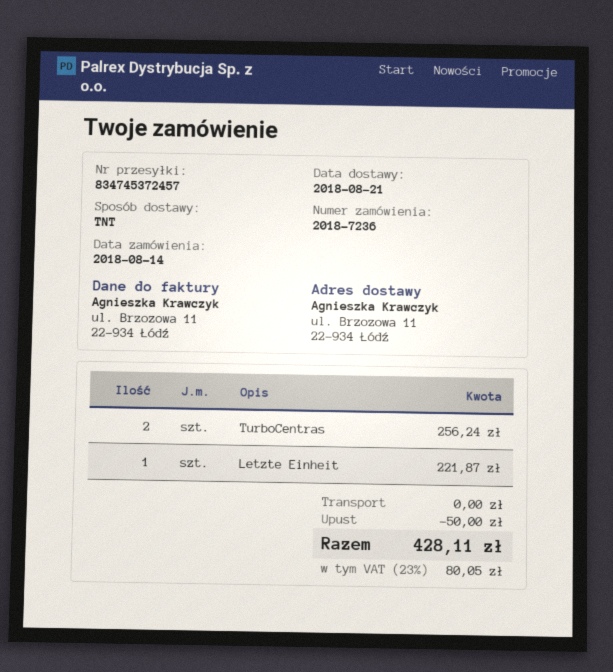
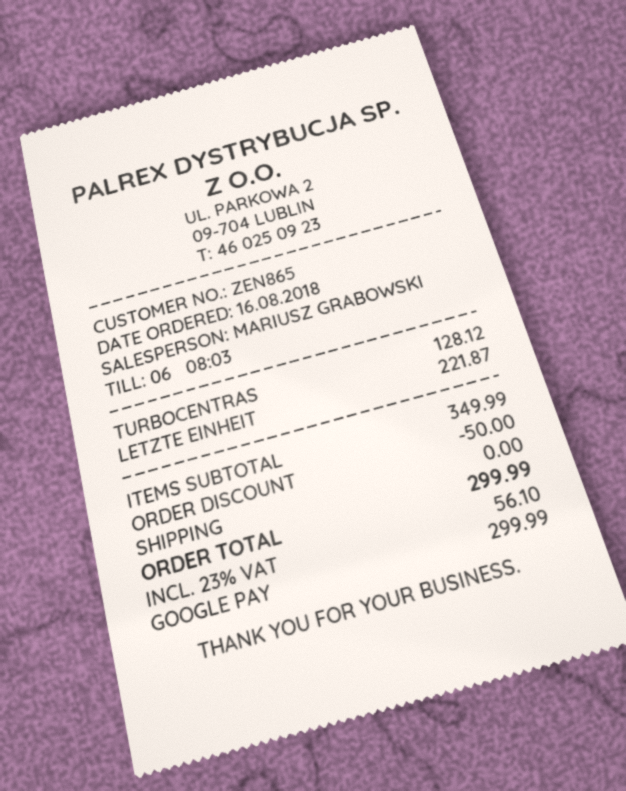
order date: 2018-08-14 -> 2018-08-16
TurboCentras: 2 for 256.24 -> 1 for 128.12
tax: 23% = 80.05 -> 23% = 56.10
total: 428.11 -> 299.99

